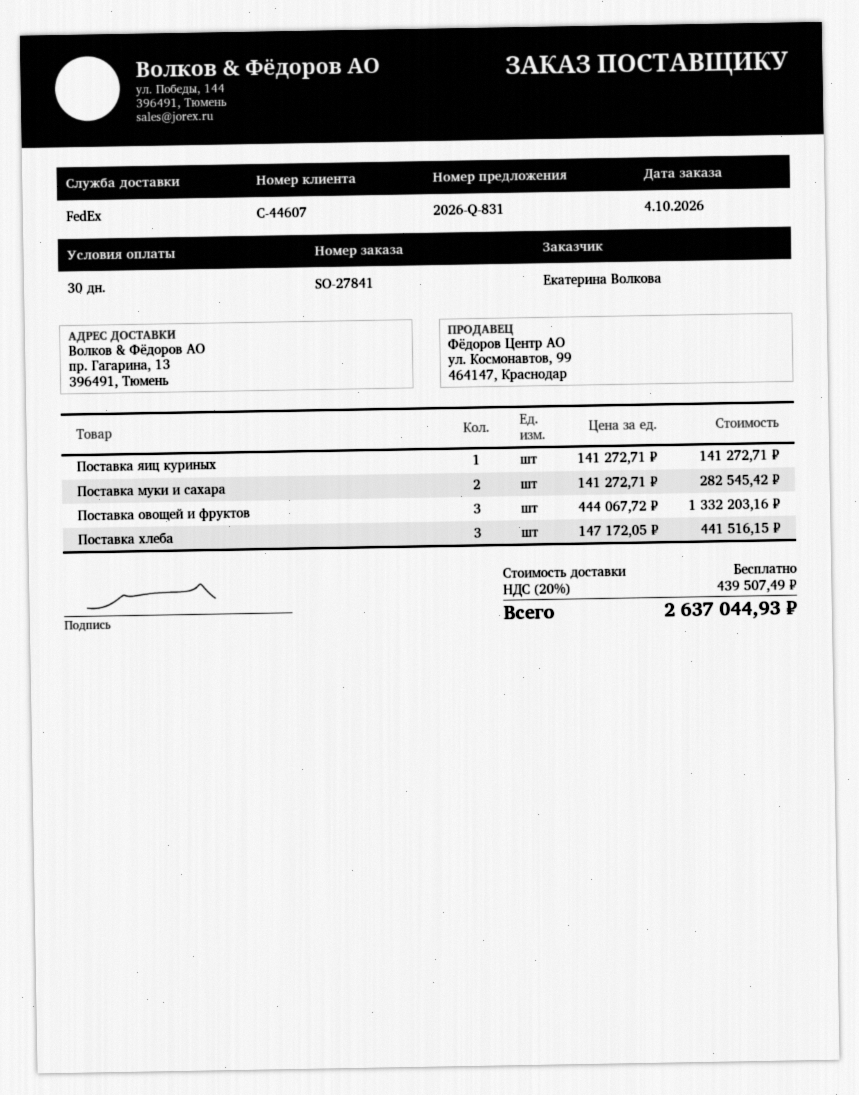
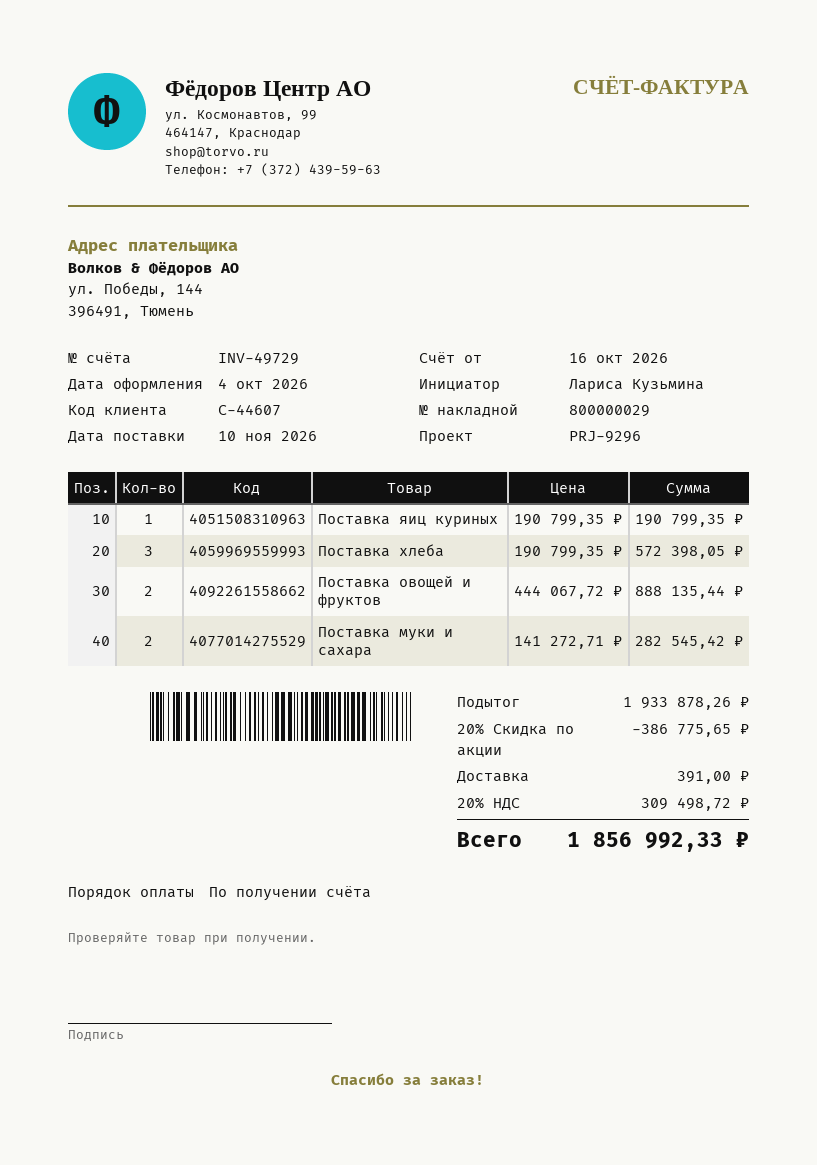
payment terms: 30 days -> on receipt
ordered by: Екатерина Волкова -> Лариса Кузьмина
Поставка яиц куриных: 1 x 141272.71 = 141272.71 -> 1 x 190799.35 = 190799.35
Поставка овощей и фруктов: 3 x 444067.72 = 1332203.16 -> 2 x 444067.72 = 888135.44
Поставка хлеба: 3 x 147172.05 = 441516.15 -> 3 x 190799.35 = 572398.05
discount: none -> 20% = 386775.65
shipping: 0.00 -> 391.00
tax: 20% = 439507.49 -> 20% = 309498.72
total: 2637044.93 -> 1856992.33

